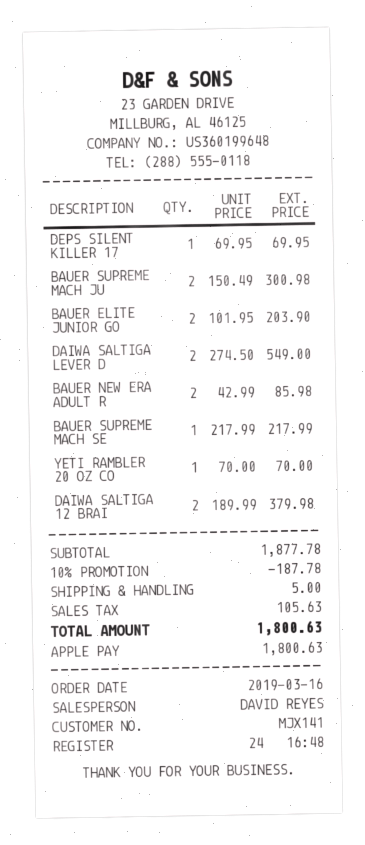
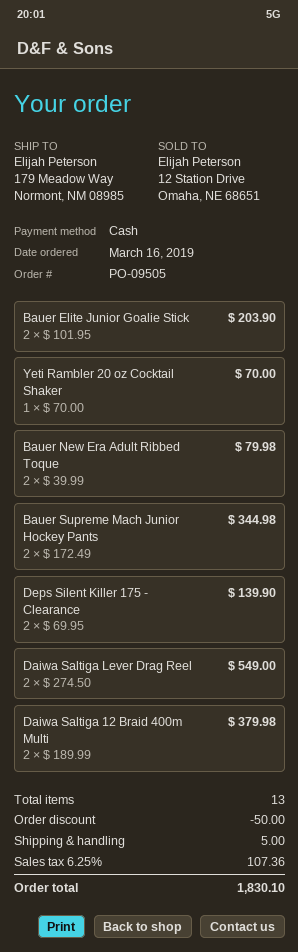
payment method: Apple Pay -> cash
DEPS SILENT KILLER 17: 1 x 69.95 = 69.95 -> 2 x 69.95 = 139.90
BAUER SUPREME MACH JU: 2 x 150.49 = 300.98 -> 2 x 172.49 = 344.98
BAUER NEW ERA ADULT R: 2 x 42.99 = 85.98 -> 2 x 39.99 = 79.98
BAUER SUPREME MACH SE: 1 x 217.99 = 217.99 -> none
discount: 187.78 -> 50.00
tax: 105.63 -> 107.36
total: 1800.63 -> 1830.10

